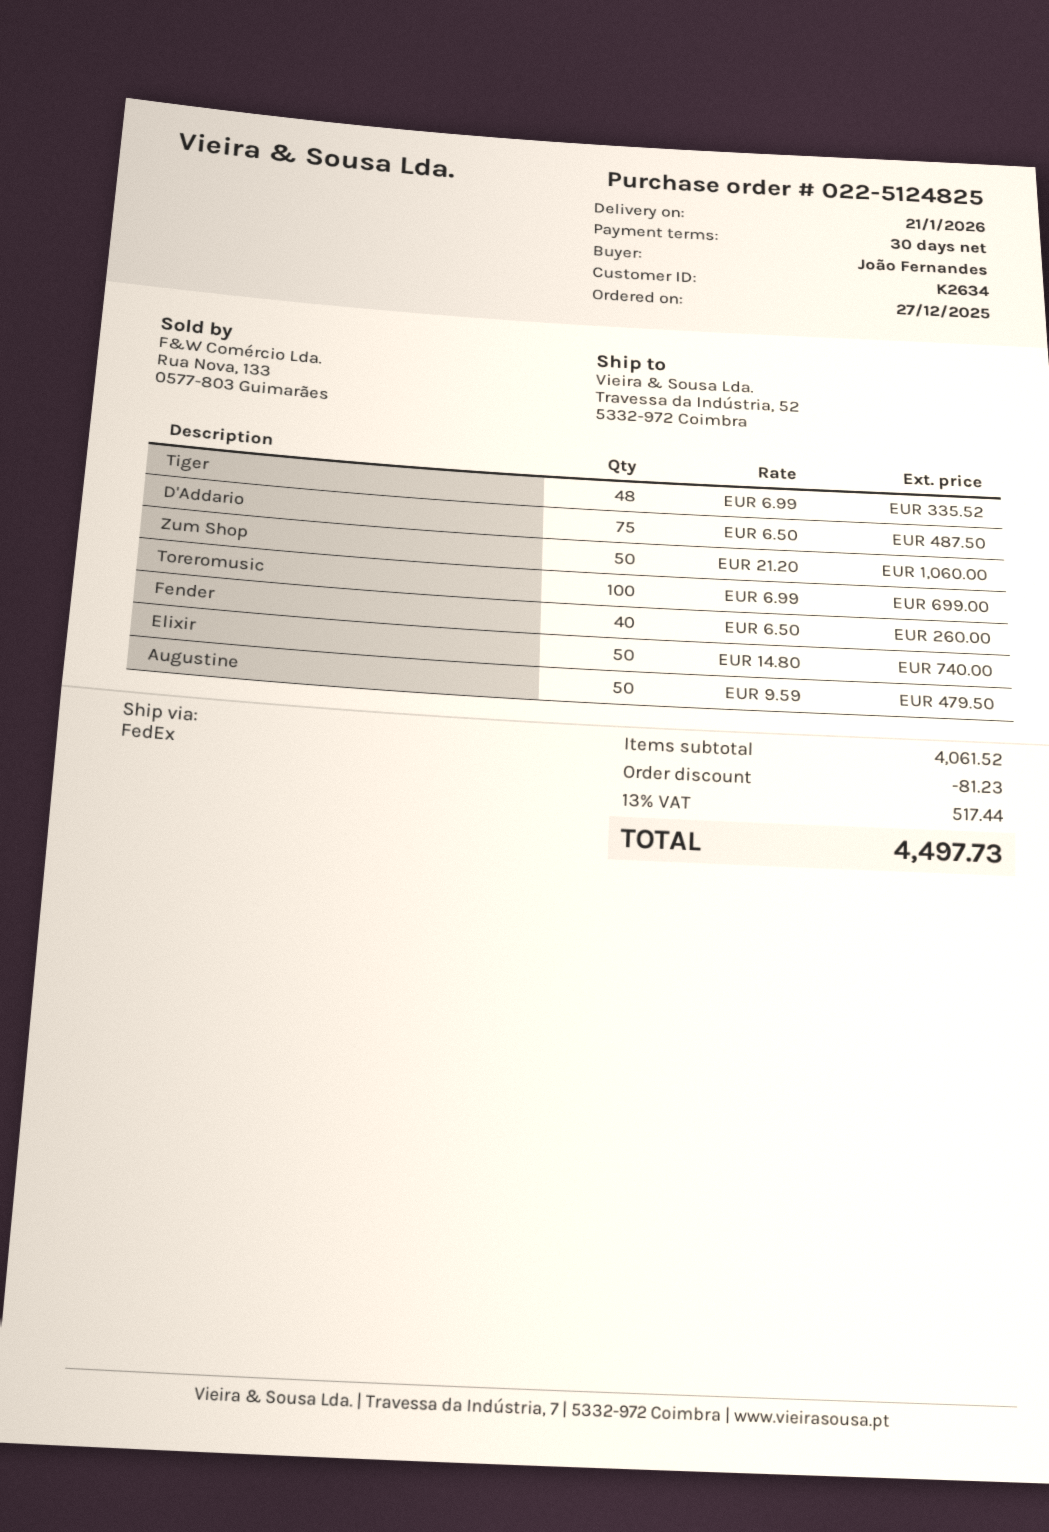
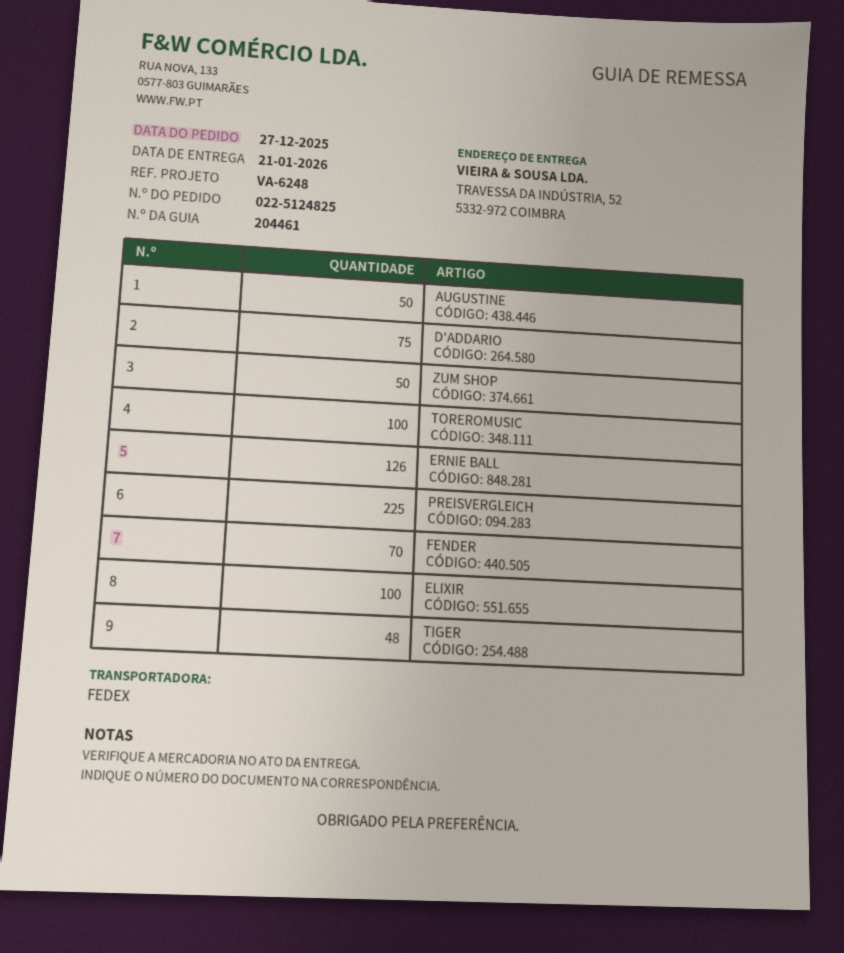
Fender: 40 -> 70
Elixir: 50 -> 100
ERNIE BALL: none -> 126
PREISVERGLEICH: none -> 225

